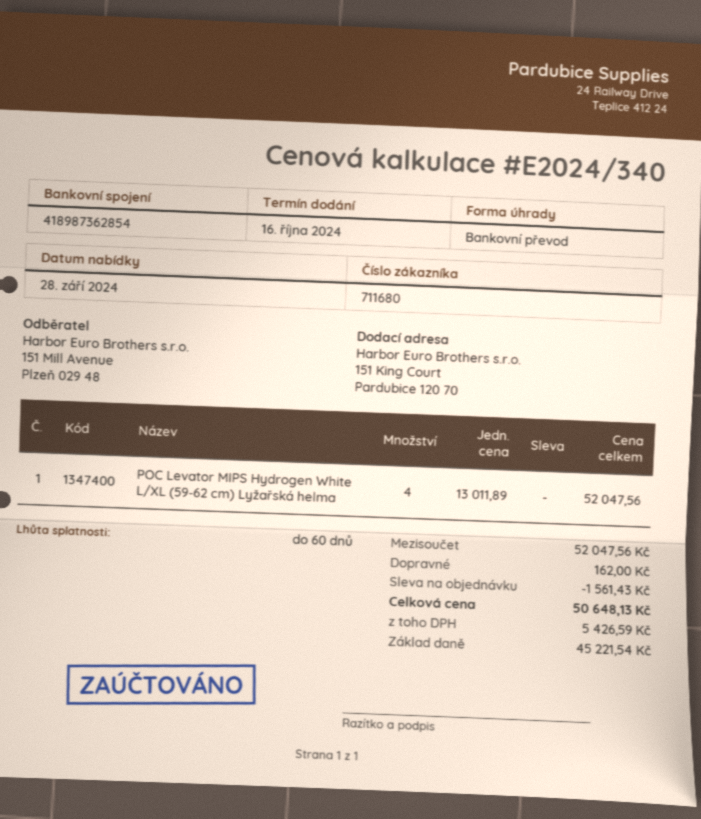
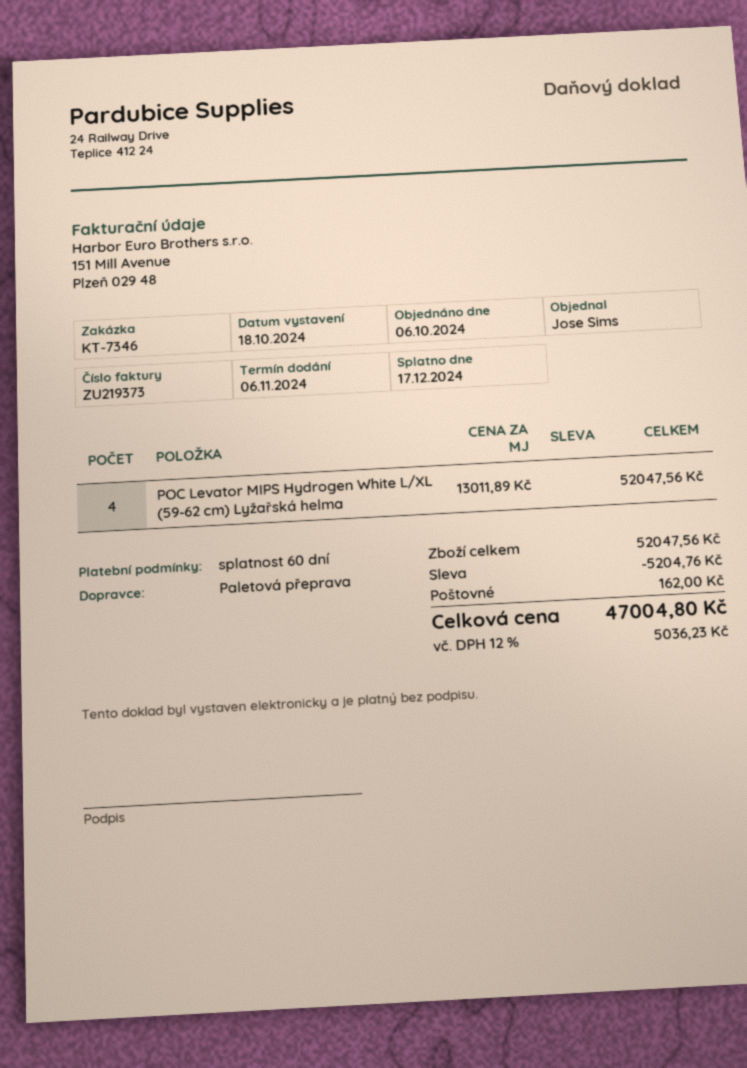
delivery date: 2024-10-16 -> 2024-11-06
discount: 1561.43 -> 5204.76
tax: 5426.59 -> 5036.23
total: 50648.13 -> 47004.80

